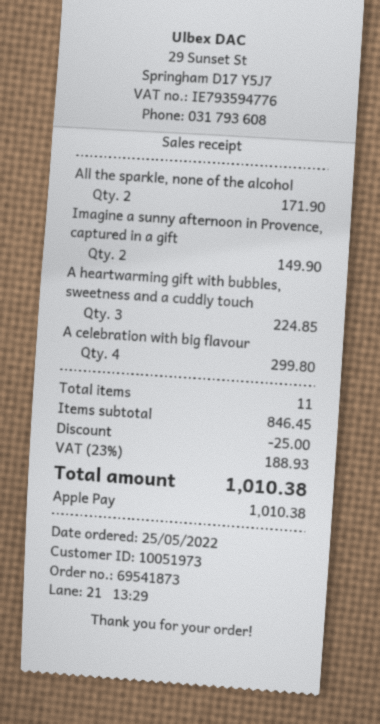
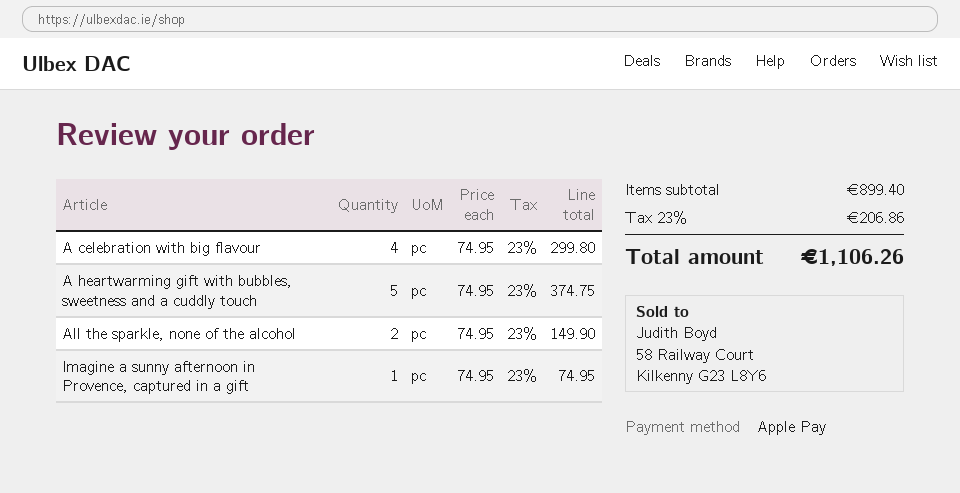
All the sparkle, none of the alcohol: 2 for 171.90 -> 2 for 149.90
Imagine a sunny afternoon in Provence, captured in a gift: 2 for 149.90 -> 1 for 74.95
A heartwarming gift with bubbles, sweetness and a cuddly touch: 3 for 224.85 -> 5 for 374.75
subtotal: 846.45 -> 899.40
discount: 25.00 -> none
tax: 23% = 188.93 -> 23% = 206.86
total: 1010.38 -> 1106.26

